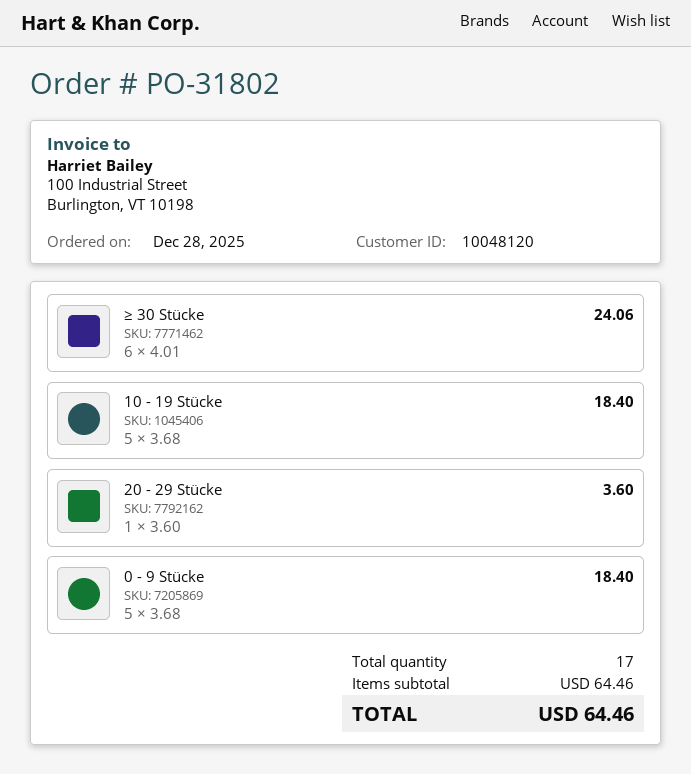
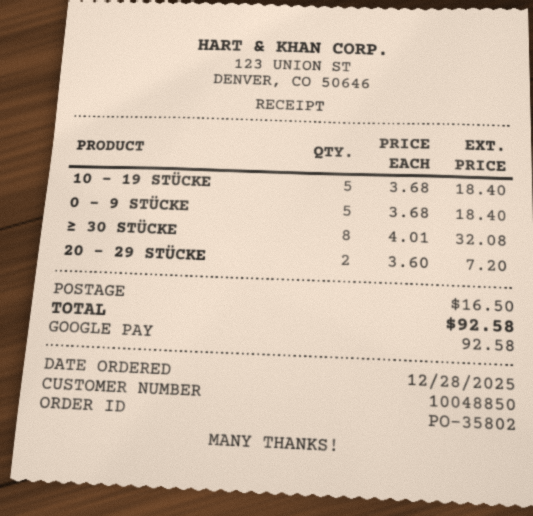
order number: PO-31802 -> PO-35802
customer number: 10048120 -> 10048850
≥ 30 Stücke: 6 x 4.01 = 24.06 -> 8 x 4.01 = 32.08
20 - 29 Stücke: 1 x 3.60 = 3.60 -> 2 x 3.60 = 7.20
shipping: none -> 16.50
total: 64.46 -> 92.58

